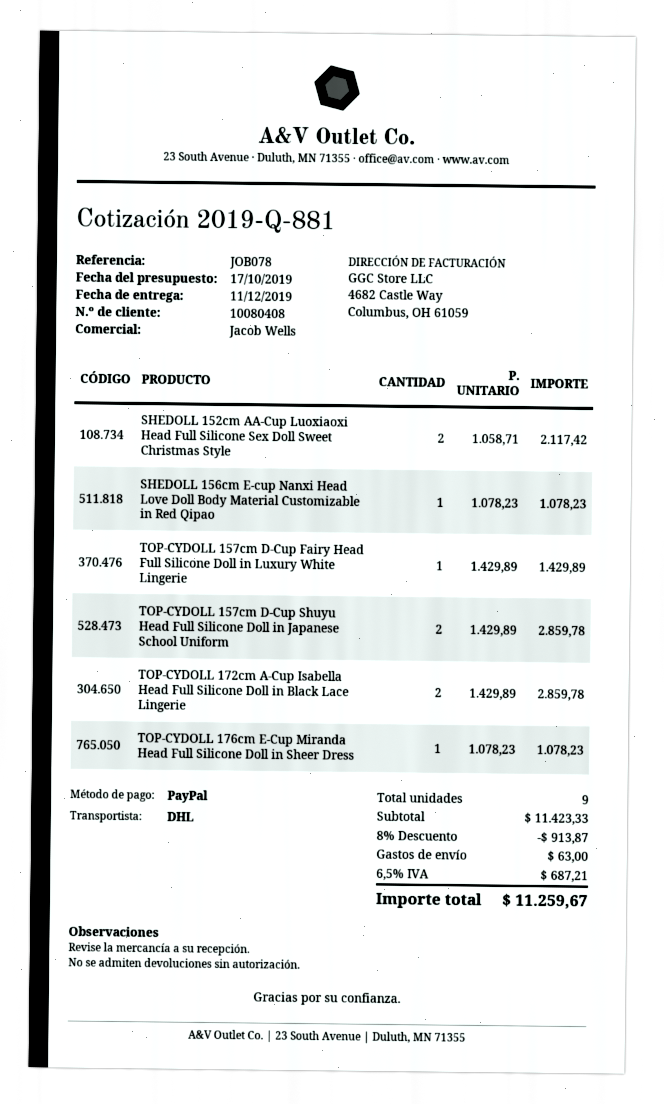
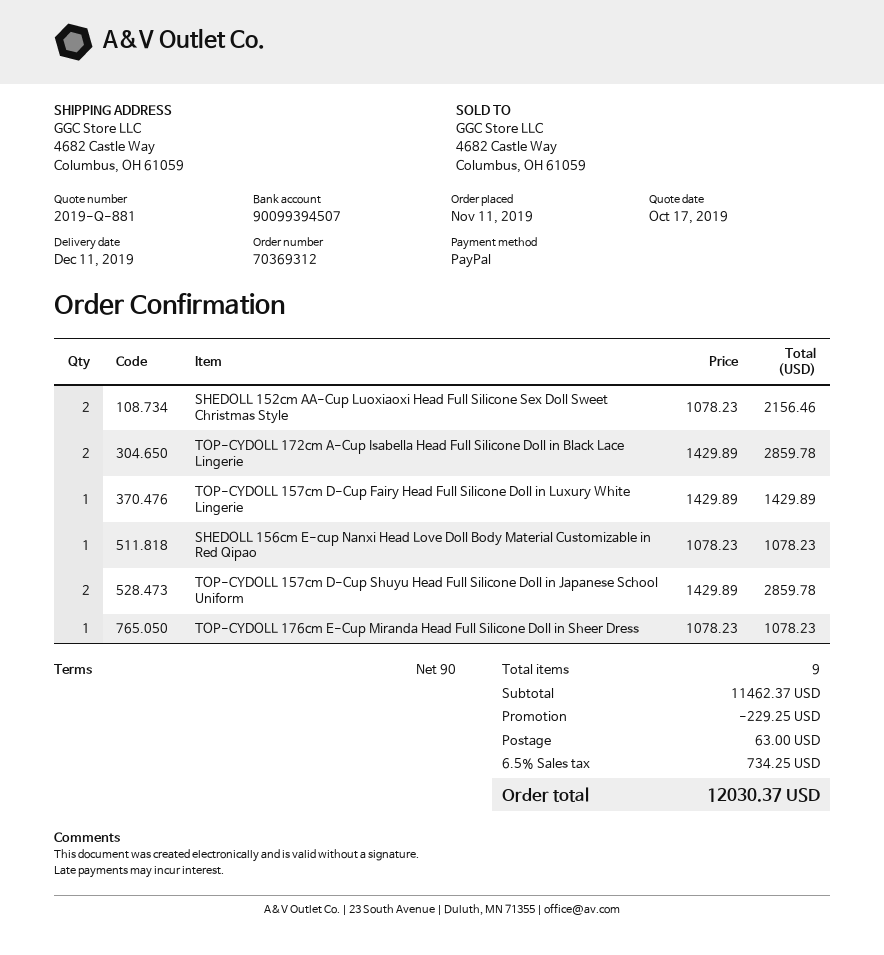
SHEDOLL 152cm AA-Cup Luoxiaoxi Head Full Silicone Sex Doll Sweet Christmas Style: 2 x 1058.71 = 2117.42 -> 2 x 1078.23 = 2156.46
subtotal: 11423.33 -> 11462.37
discount: 913.87 -> 229.25
tax: 6.5% = 687.21 -> 6.5% = 734.25
total: 11259.67 -> 12030.37

